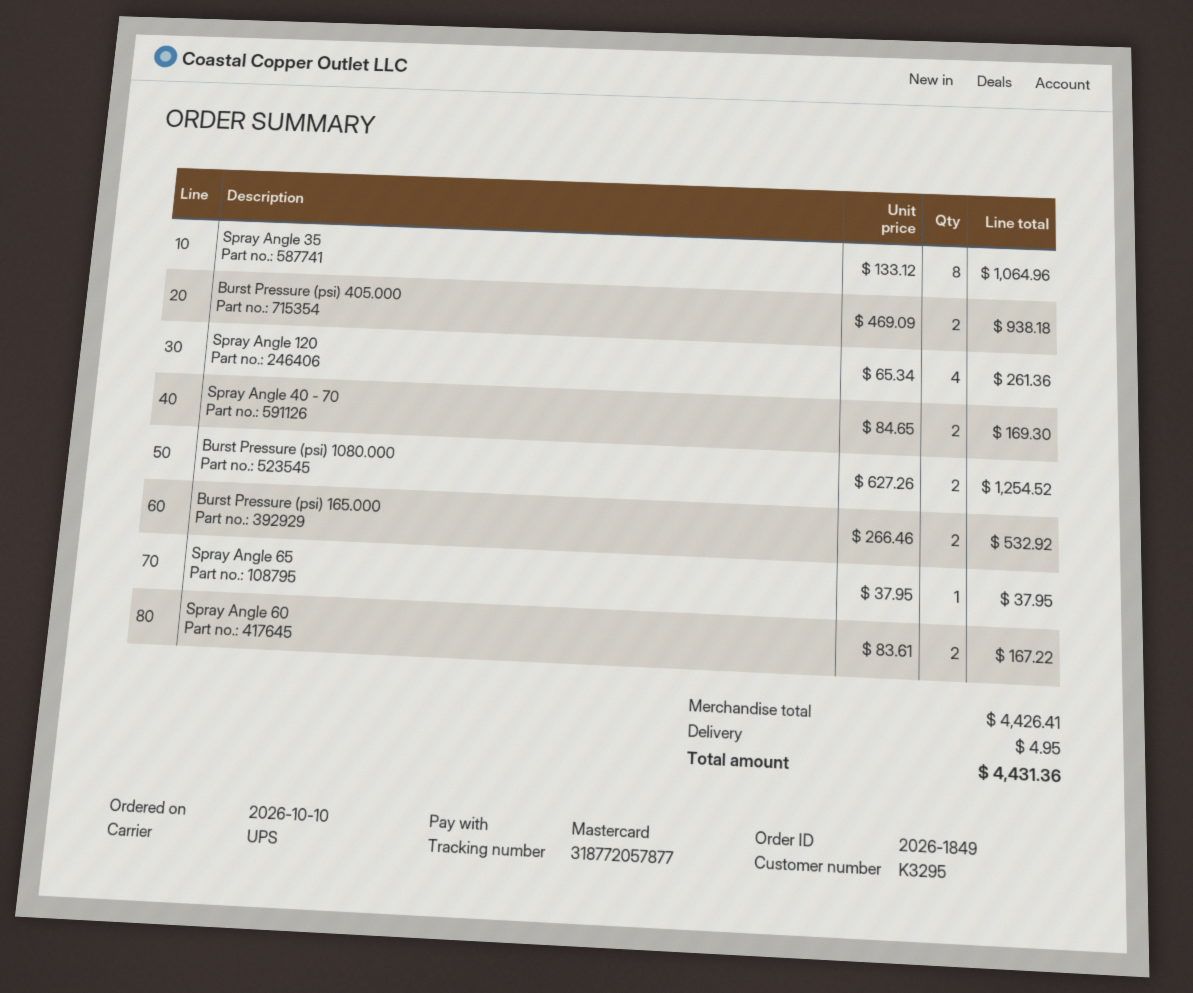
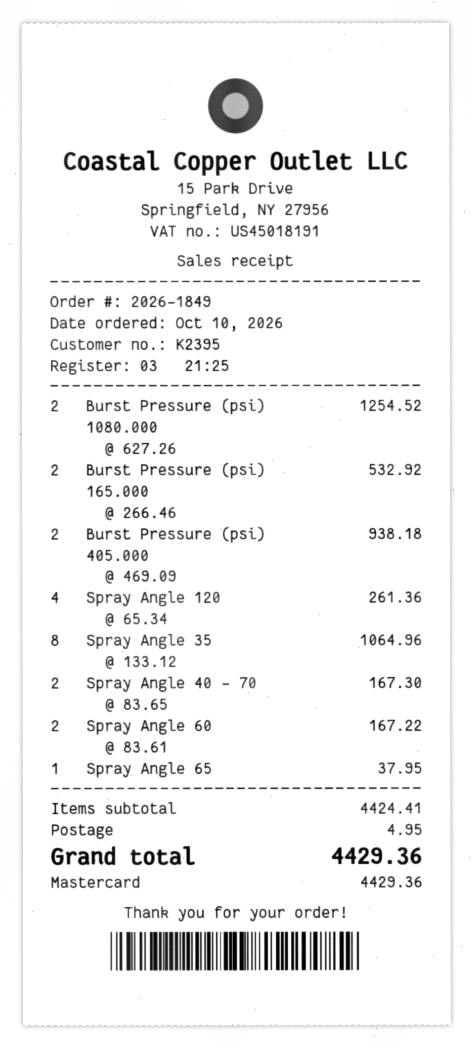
customer number: K3295 -> K2395
Spray Angle 40 - 70: 2 x 84.65 = 169.30 -> 2 x 83.65 = 167.30
subtotal: 4426.41 -> 4424.41
total: 4431.36 -> 4429.36

